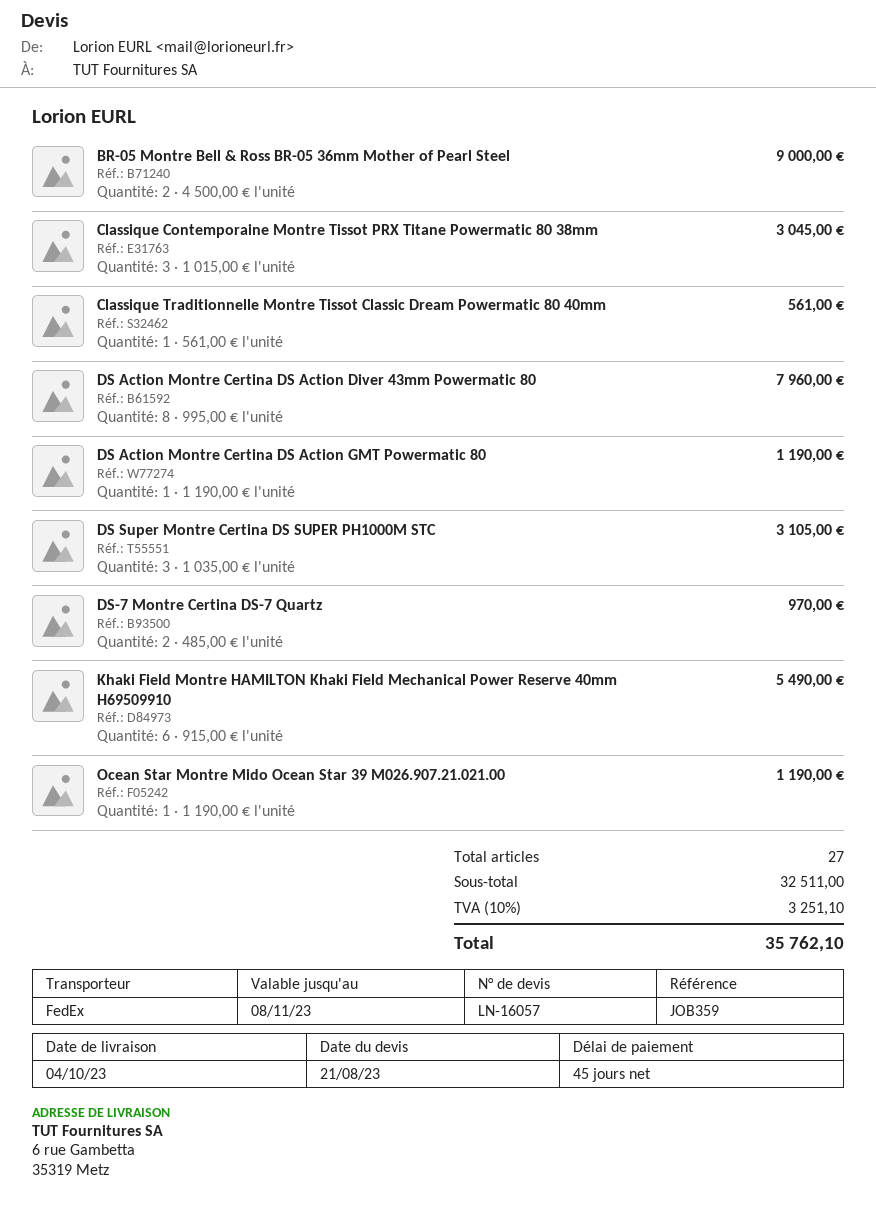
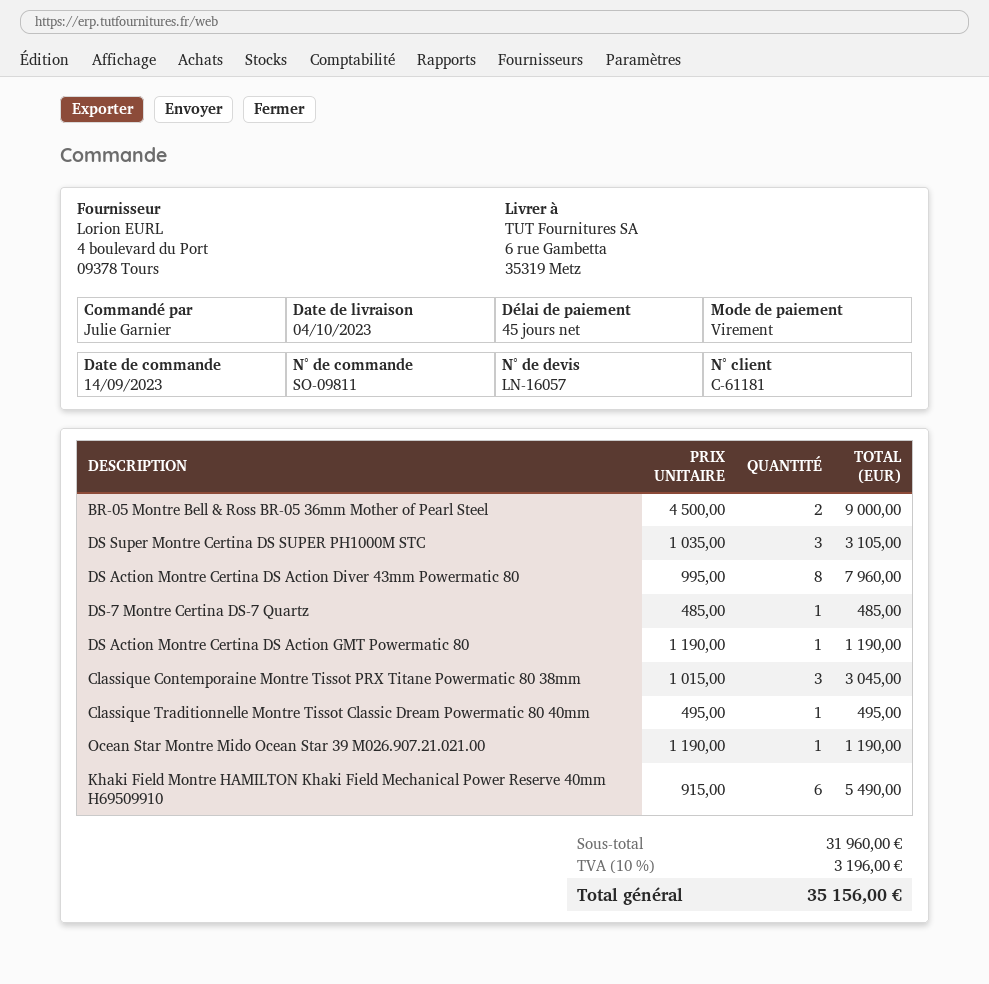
Classique Traditionnelle Montre Tissot Classic Dream Powermatic 80 40mm: 1 x 561.00 = 561.00 -> 1 x 495.00 = 495.00
DS-7 Montre Certina DS-7 Quartz: 2 x 485.00 = 970.00 -> 1 x 485.00 = 485.00
subtotal: 32511.00 -> 31960.00
tax: 10% = 3251.10 -> 10% = 3196.00
total: 35762.10 -> 35156.00

